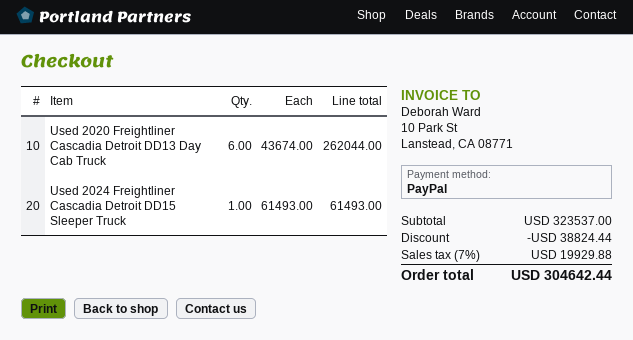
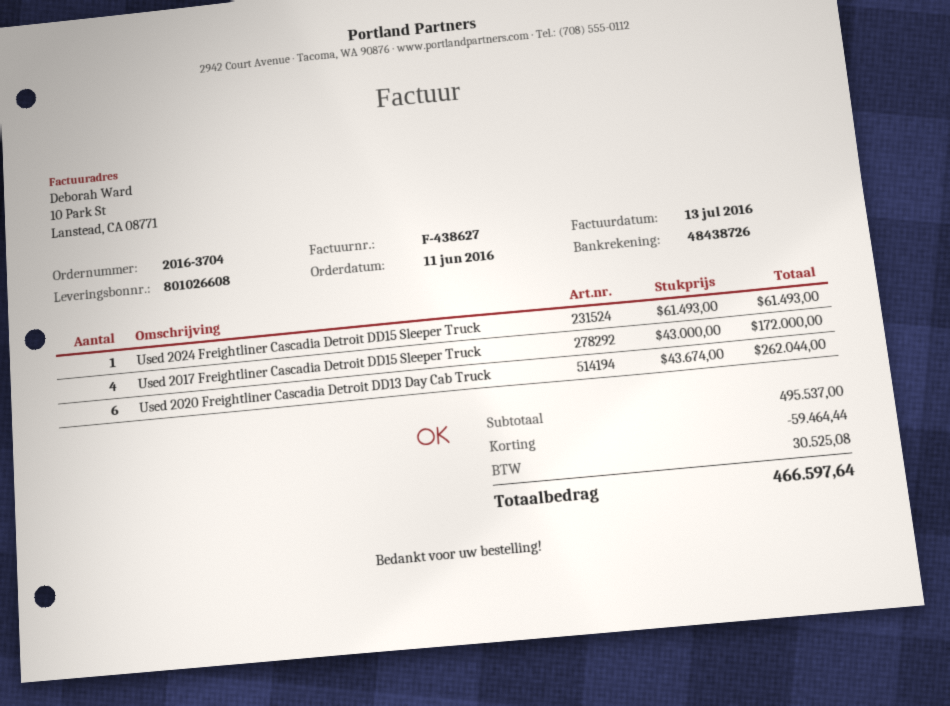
Used 2017 Freightliner Cascadia Detroit DD15 Sleeper Truck: none -> 4 x 43000.00 = 172000.00
subtotal: 323537.00 -> 495537.00
discount: 38824.44 -> 59464.44
tax: 19929.88 -> 30525.08
total: 304642.44 -> 466597.64

